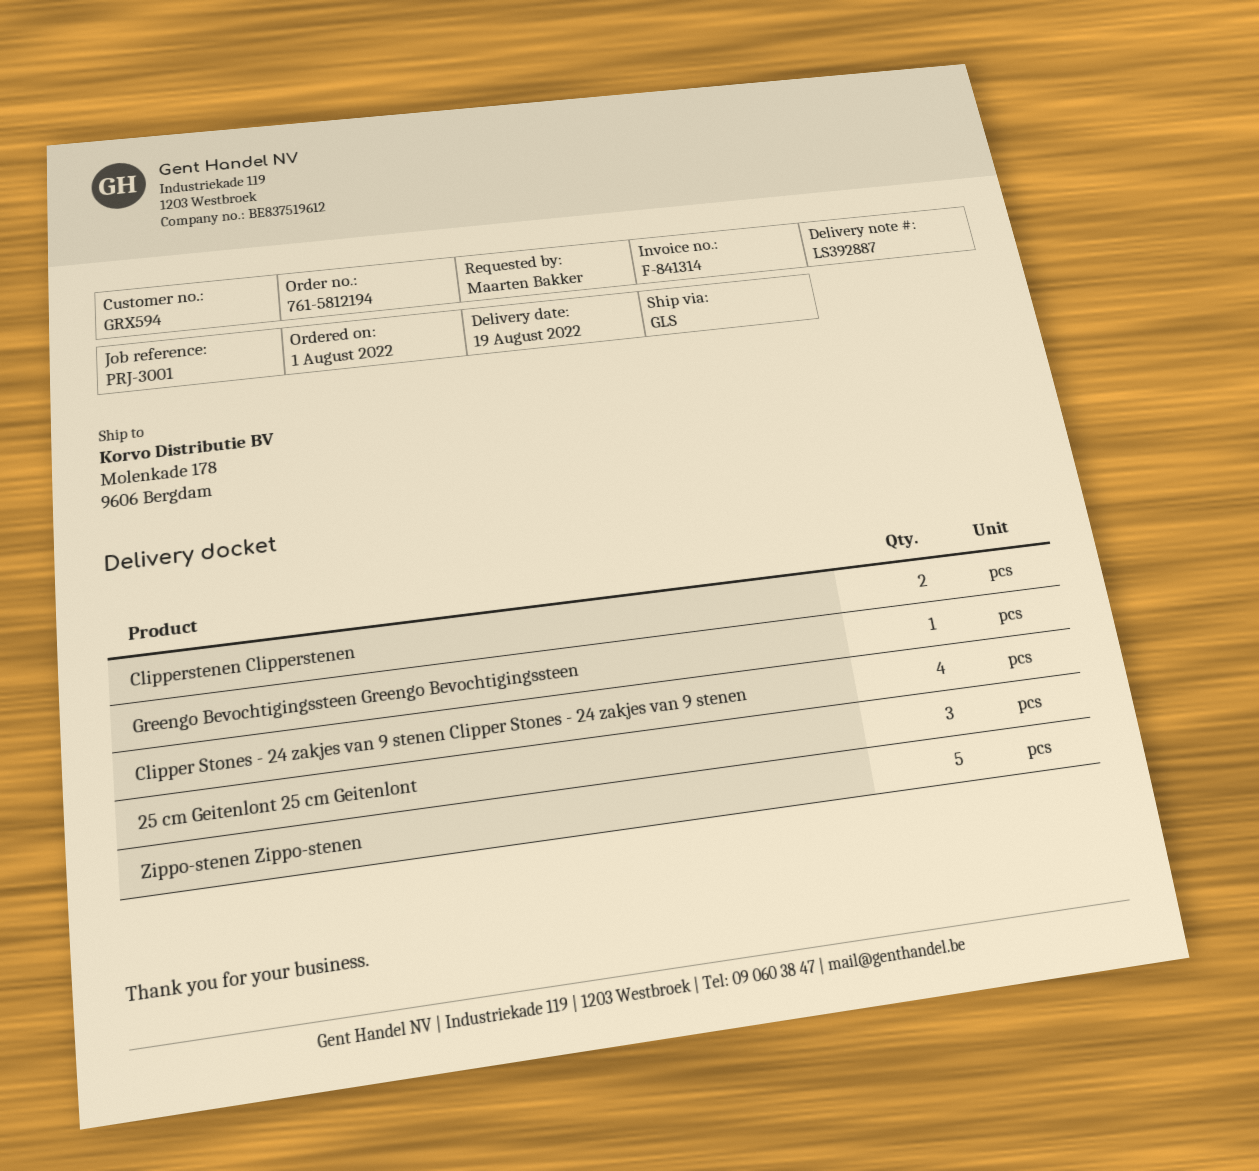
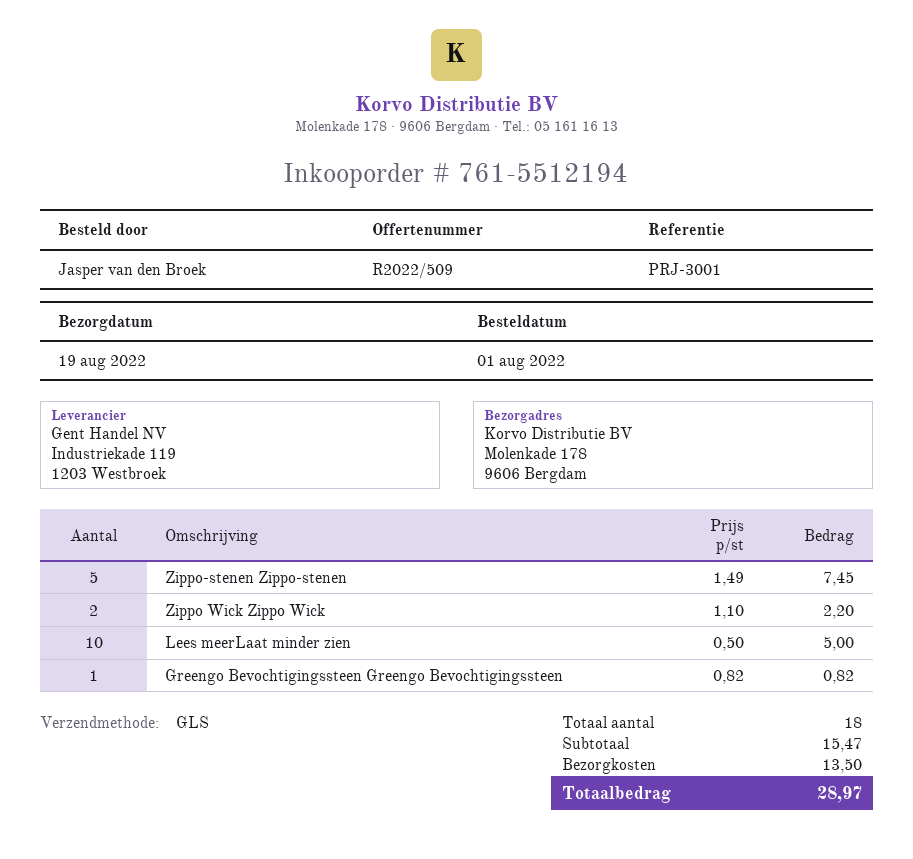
order number: 761-5812194 -> 761-5512194
ordered by: Maarten Bakker -> Jasper van den Broek
Clipperstenen Clipperstenen: 2 -> none
Clipper Stones - 24 zakjes van 9 stenen Clipper Stones - 24 zakjes van 9 stenen: 4 -> none
25 cm Geitenlont 25 cm Geitenlont: 3 -> none
Zippo Wick Zippo Wick: none -> 2
Lees meerLaat minder zien: none -> 10

